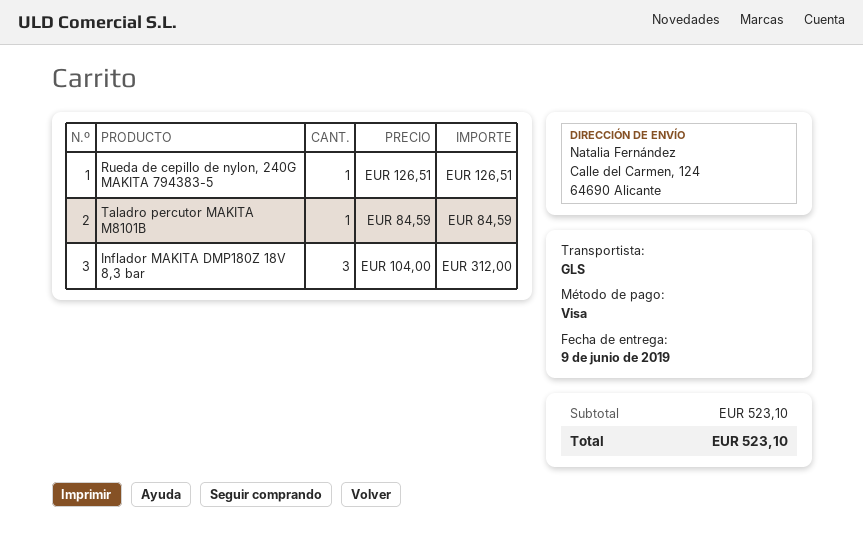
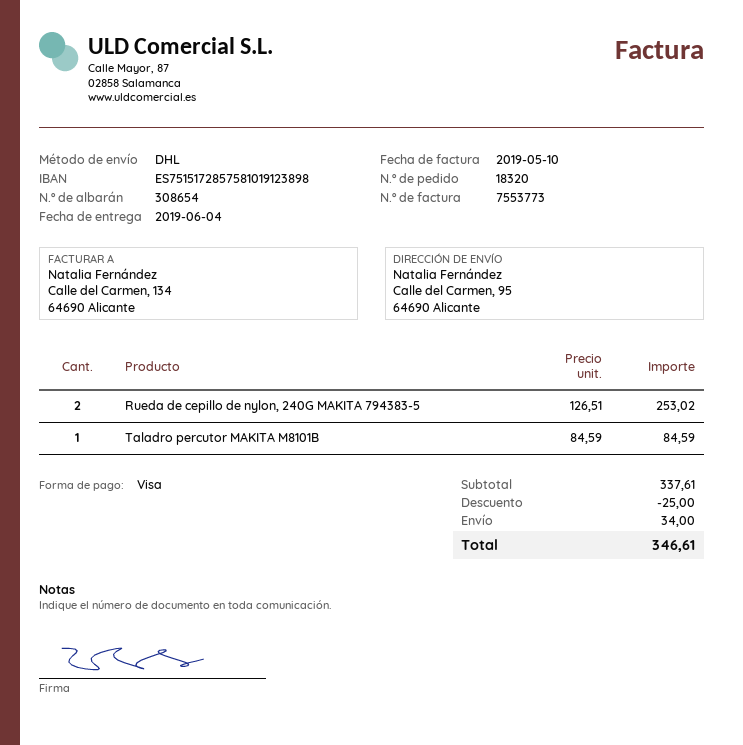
delivery date: 2019-06-09 -> 2019-06-04
shipping method: GLS -> DHL
ship to: Calle del Carmen, 124, 64690 Alicante -> Calle del Carmen, 95, 64690 Alicante
Rueda de cepillo de nylon, 240G MAKITA 794383-5: 1 x 126.51 = 126.51 -> 2 x 126.51 = 253.02
Inflador MAKITA DMP180Z 18V 8,3 bar: 3 x 104.00 = 312.00 -> none
subtotal: 523.10 -> 337.61
discount: none -> 25.00
shipping: none -> 34.00
total: 523.10 -> 346.61

